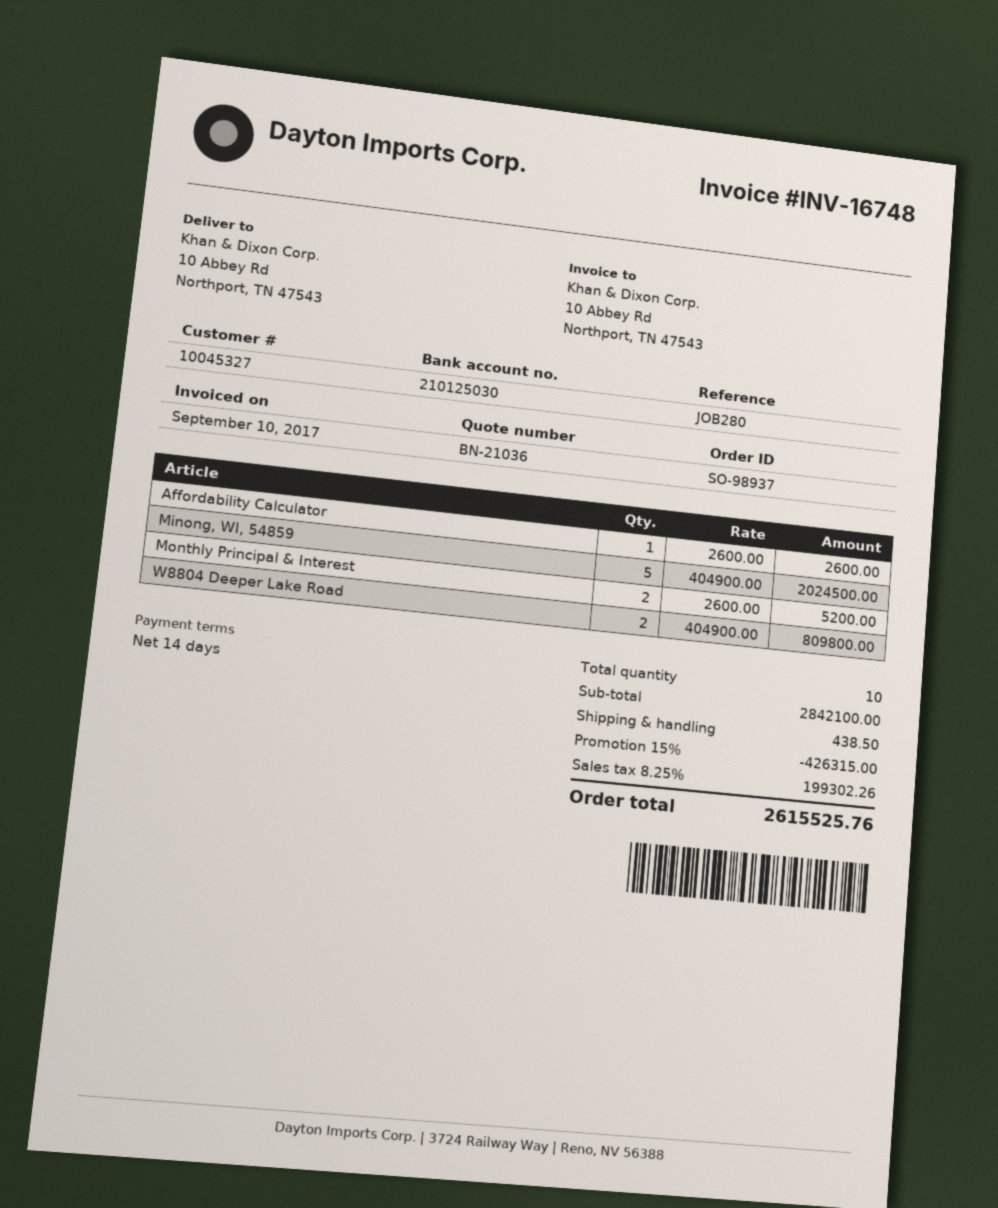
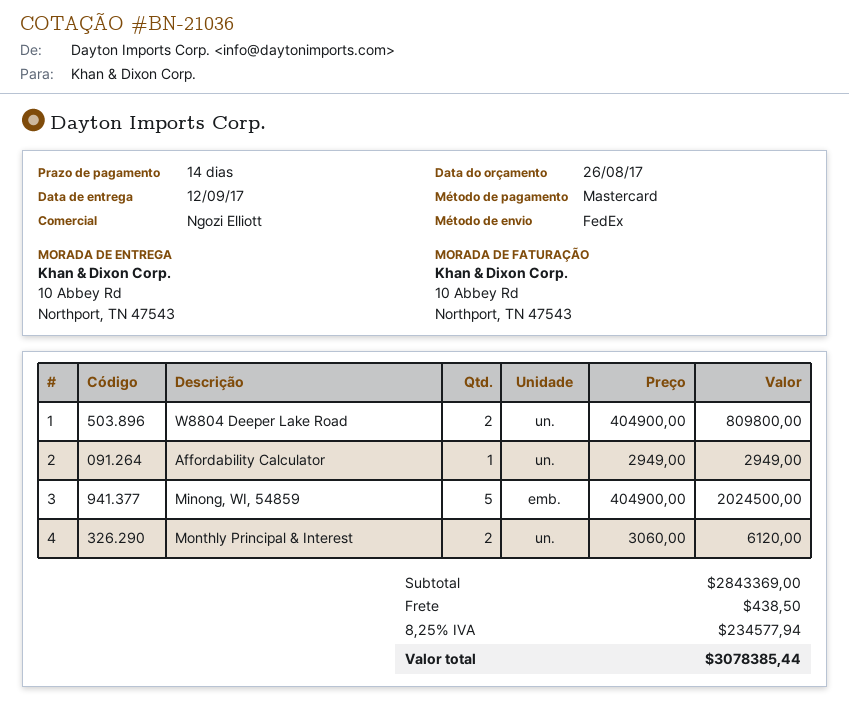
Affordability Calculator: 1 x 2600.00 = 2600.00 -> 1 x 2949.00 = 2949.00
Monthly Principal & Interest: 2 x 2600.00 = 5200.00 -> 2 x 3060.00 = 6120.00
subtotal: 2842100.00 -> 2843369.00
discount: 15% = 426315.00 -> none
tax: 8.25% = 199302.26 -> 8.25% = 234577.94
total: 2615525.76 -> 3078385.44

